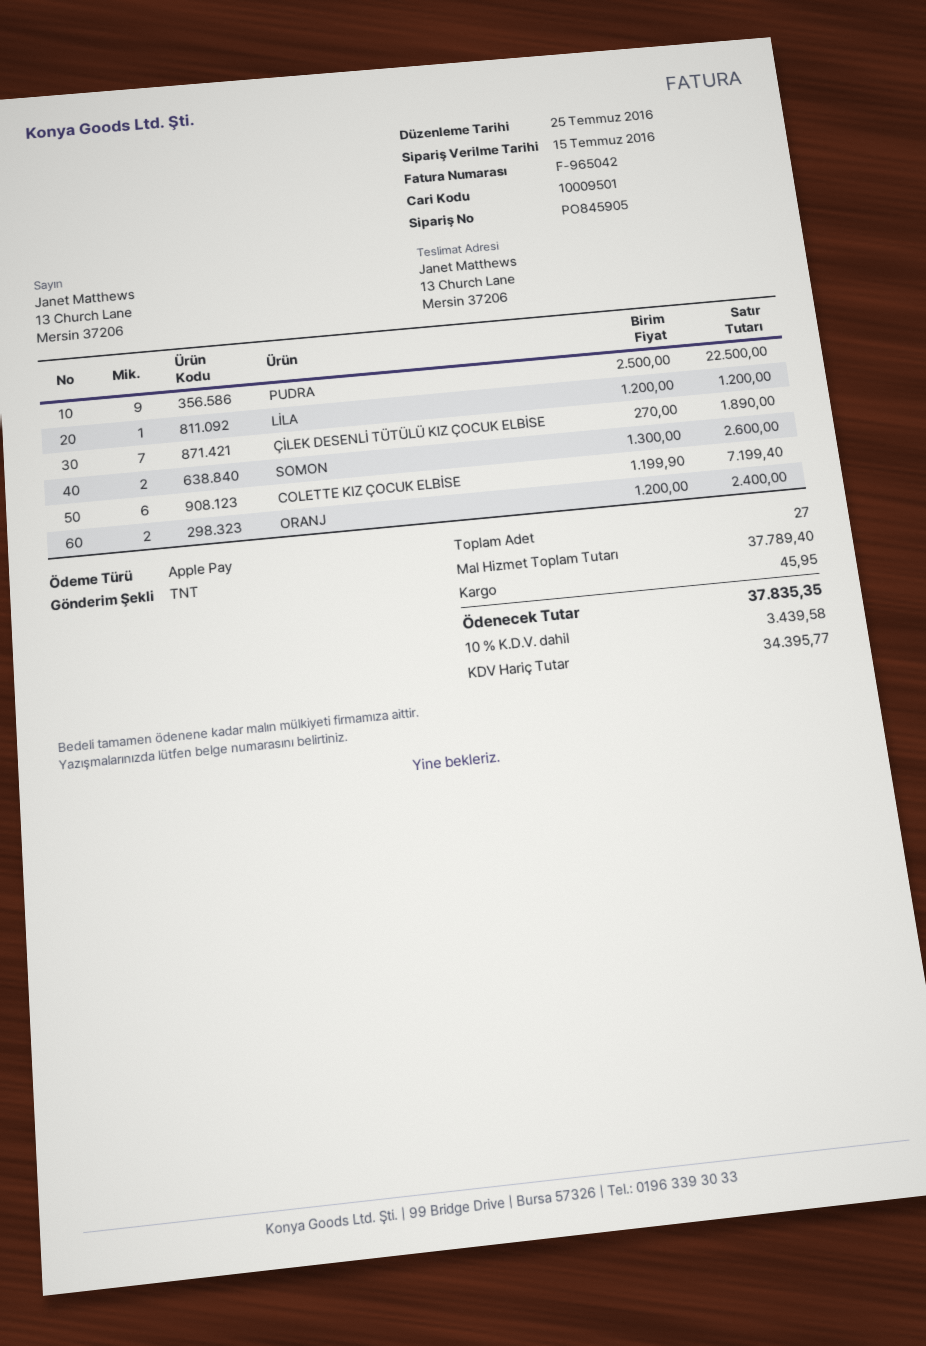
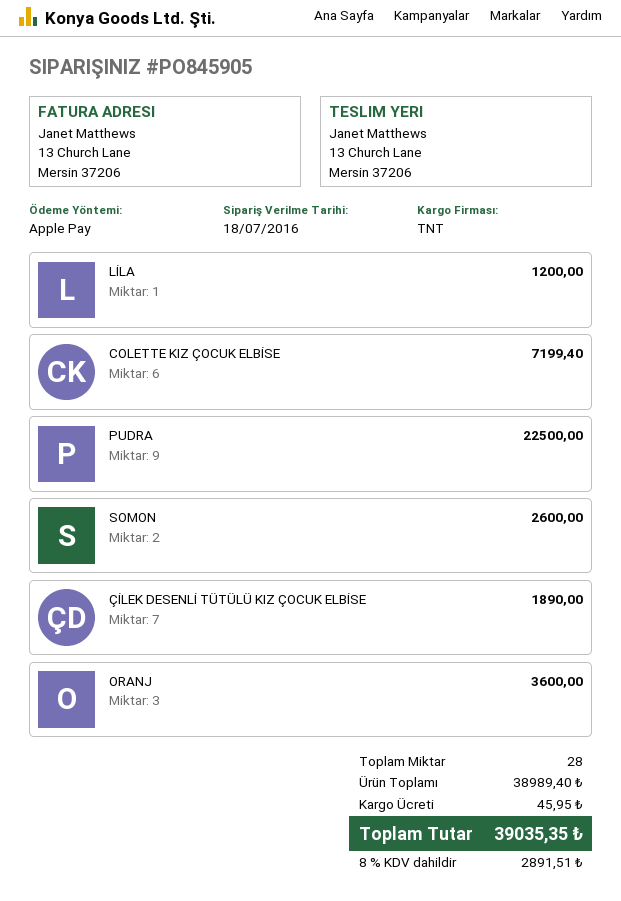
order date: 2016-07-15 -> 2016-07-18
ORANJ: 2 for 2400.00 -> 3 for 3600.00
total quantity: 27 -> 28
subtotal: 37789.40 -> 38989.40
tax: 10% = 3439.58 -> 8% = 2891.51
total: 37835.35 -> 39035.35

